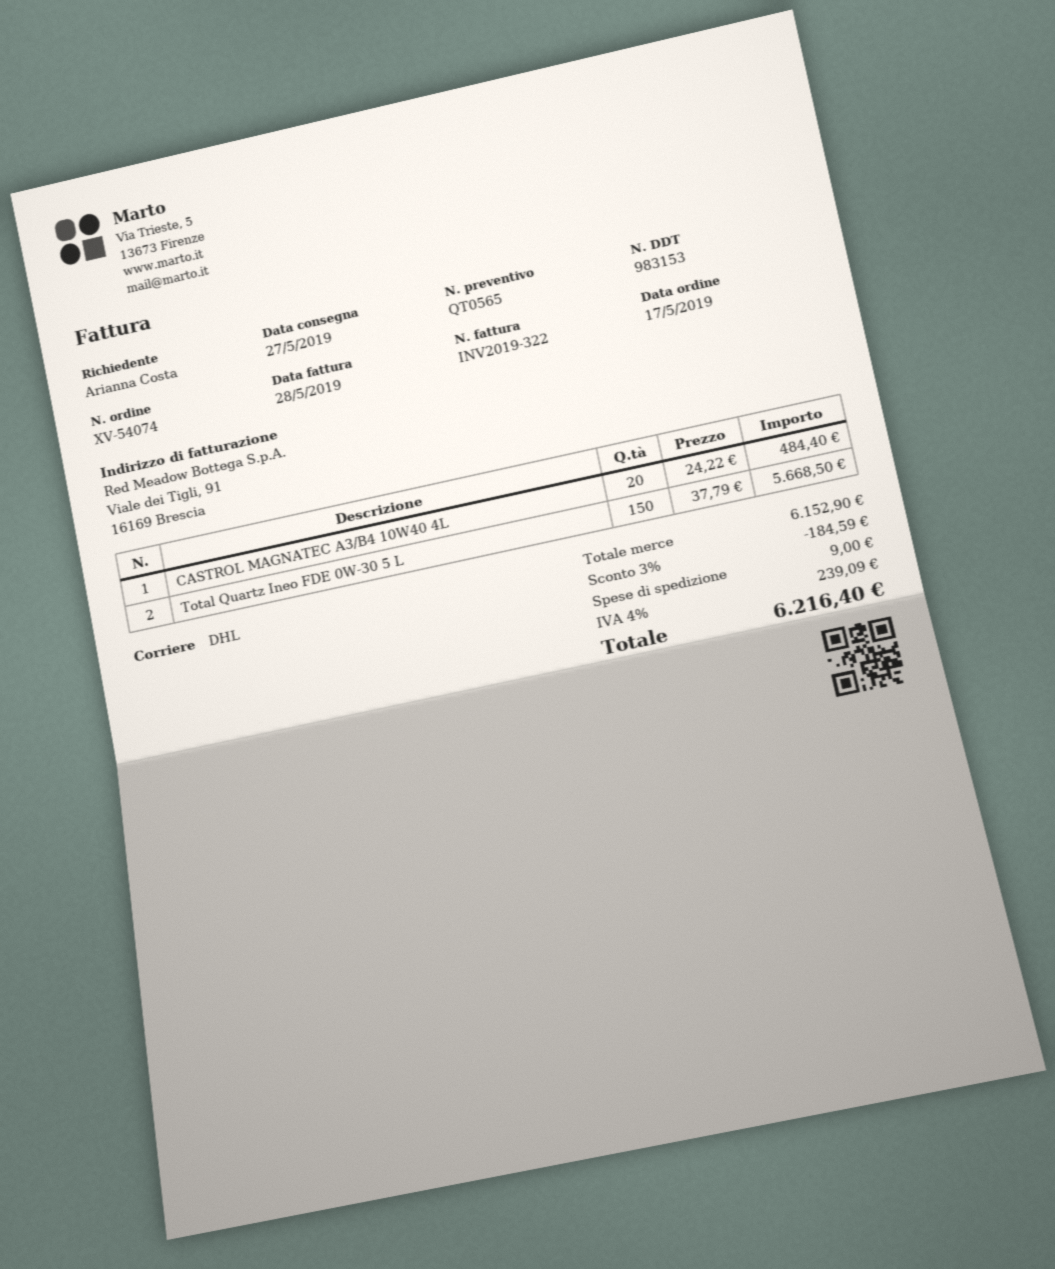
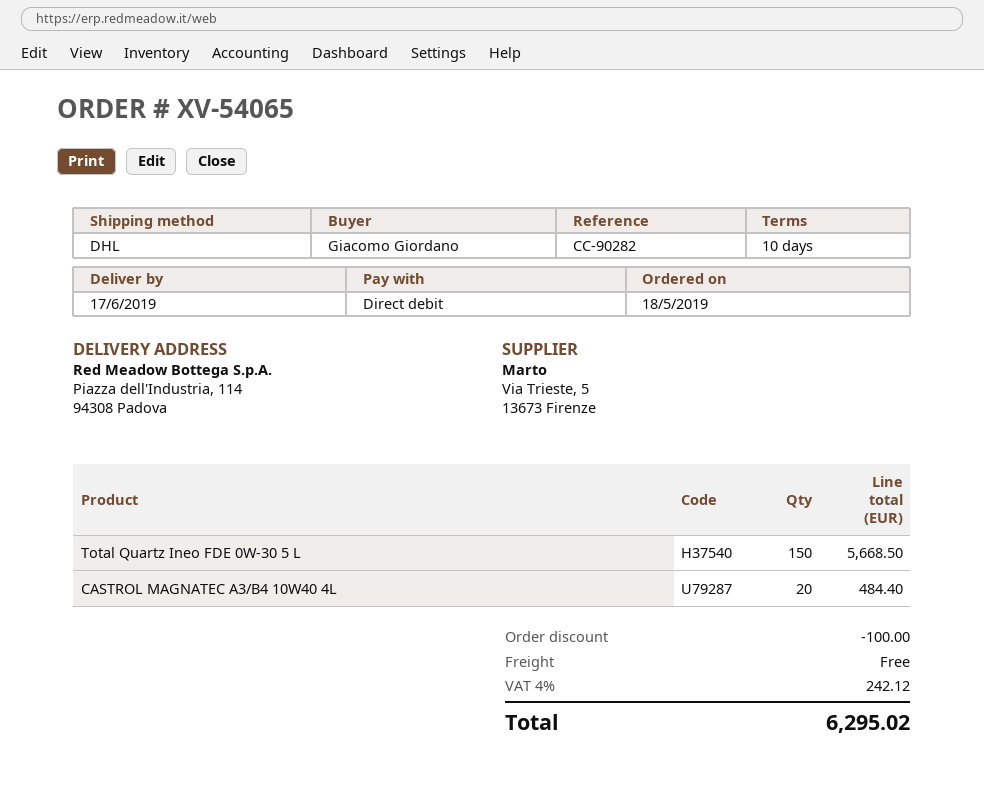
order number: XV-54074 -> XV-54065
order date: 2019-05-17 -> 2019-05-18
delivery date: 2019-05-27 -> 2019-06-17
ordered by: Arianna Costa -> Giacomo Giordano
discount: 184.59 -> 100.00
shipping: 9.00 -> 0.00
tax: 4% = 239.09 -> 4% = 242.12
total: 6216.40 -> 6295.02

